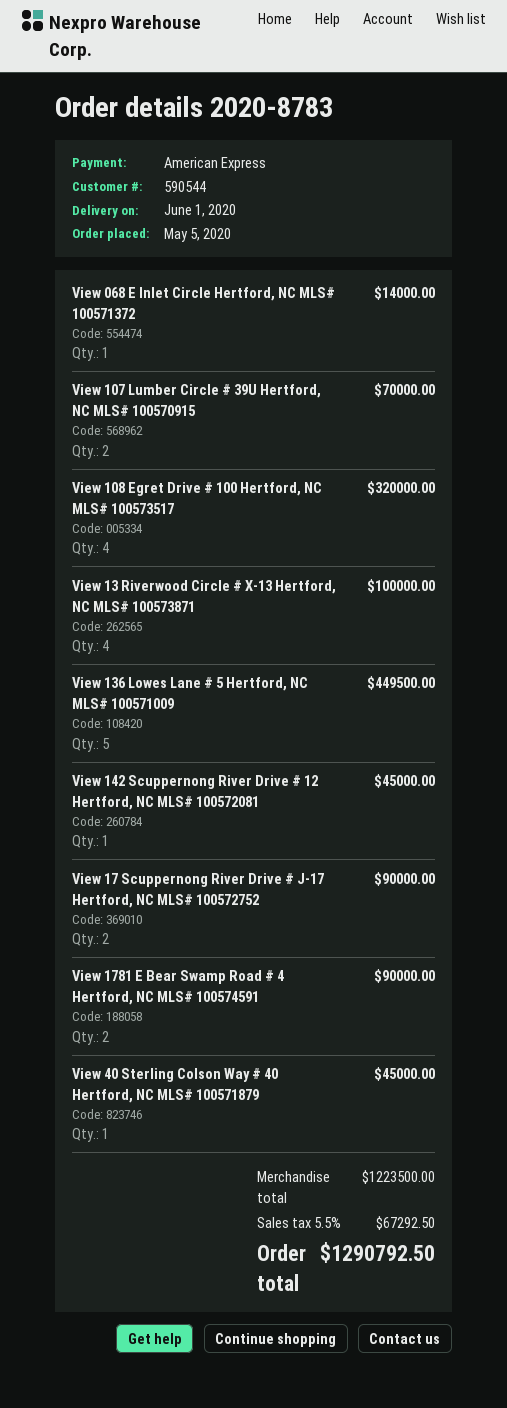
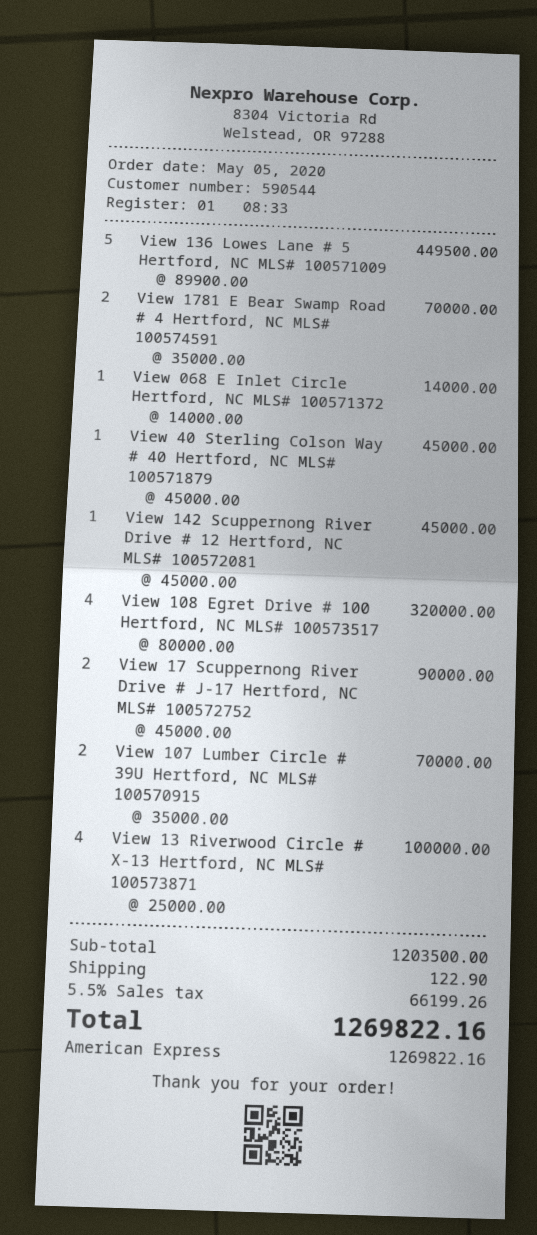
View 1781 E Bear Swamp Road # 4 Hertford, NC MLS# 100574591: 2 for 90000.00 -> 2 for 70000.00
subtotal: 1223500.00 -> 1203500.00
shipping: none -> 122.90
tax: 5.5% = 67292.50 -> 5.5% = 66199.26
total: 1290792.50 -> 1269822.16

